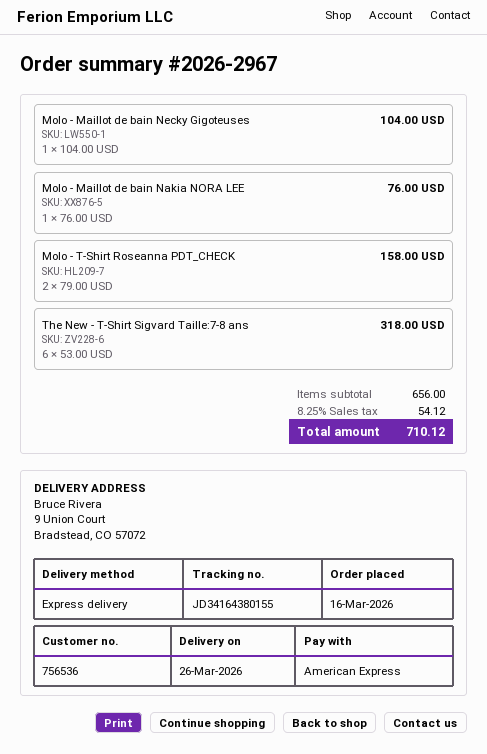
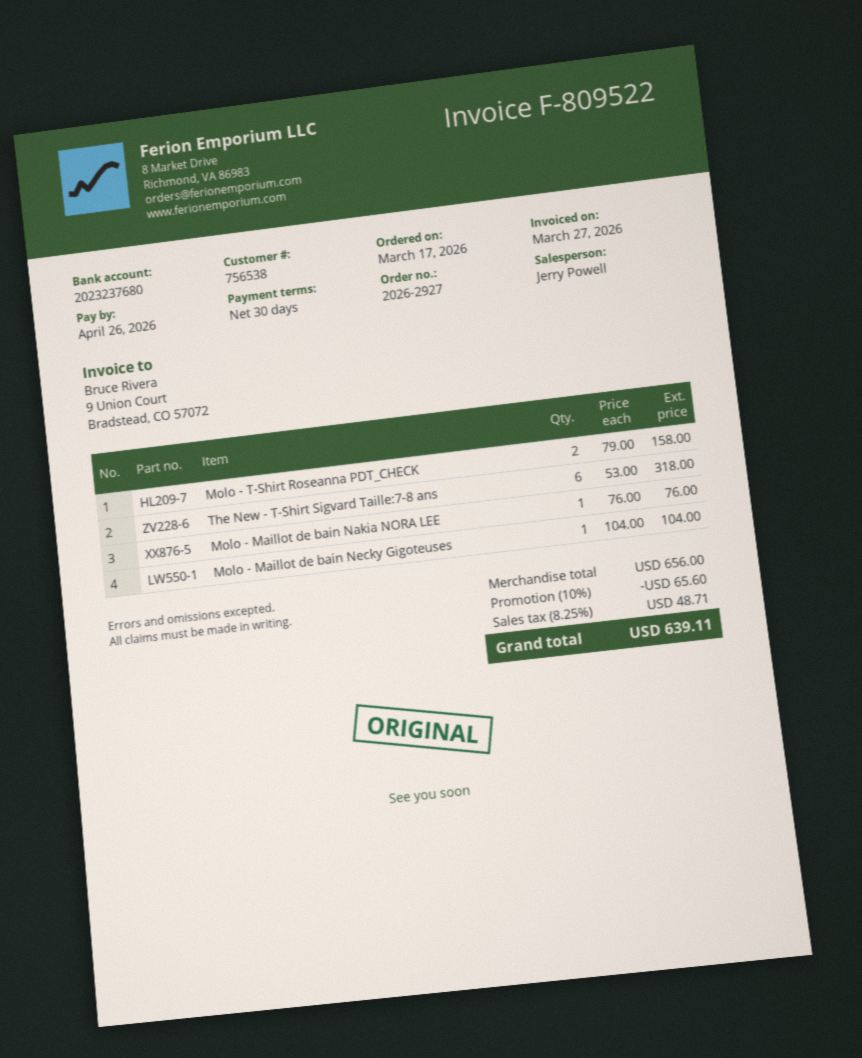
order number: 2026-2967 -> 2026-2927
order date: 2026-03-16 -> 2026-03-17
customer number: 756536 -> 756538
discount: none -> 10% = 65.60
tax: 8.25% = 54.12 -> 8.25% = 48.71
total: 710.12 -> 639.11

